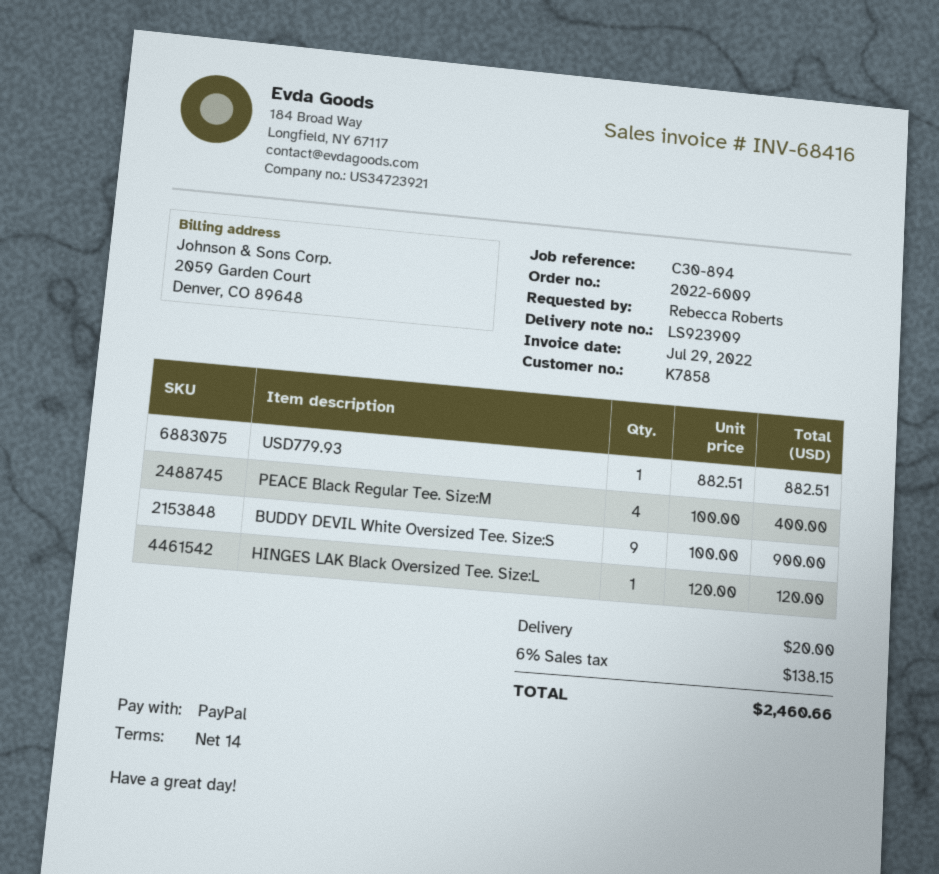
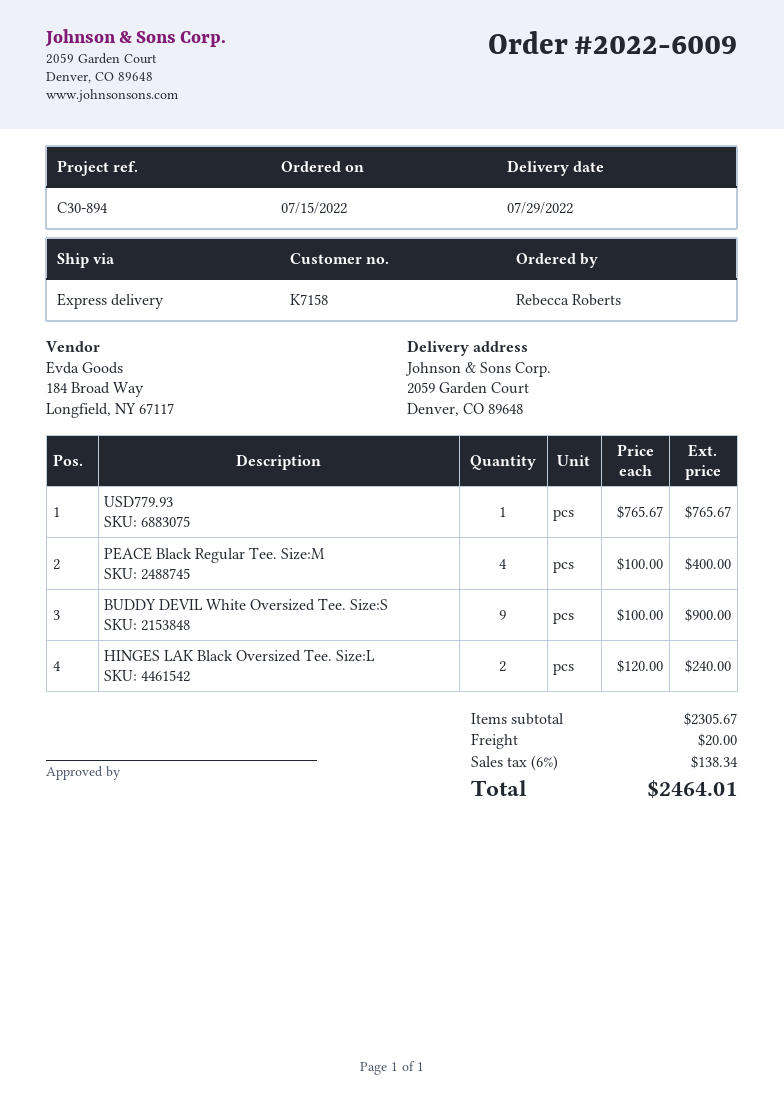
customer number: K7858 -> K7158
USD779.93: 1 x 882.51 = 882.51 -> 1 x 765.67 = 765.67
HINGES LAK Black Oversized Tee. Size:L: 1 x 120.00 = 120.00 -> 2 x 120.00 = 240.00
tax: 6% = 138.15 -> 6% = 138.34
total: 2460.66 -> 2464.01

